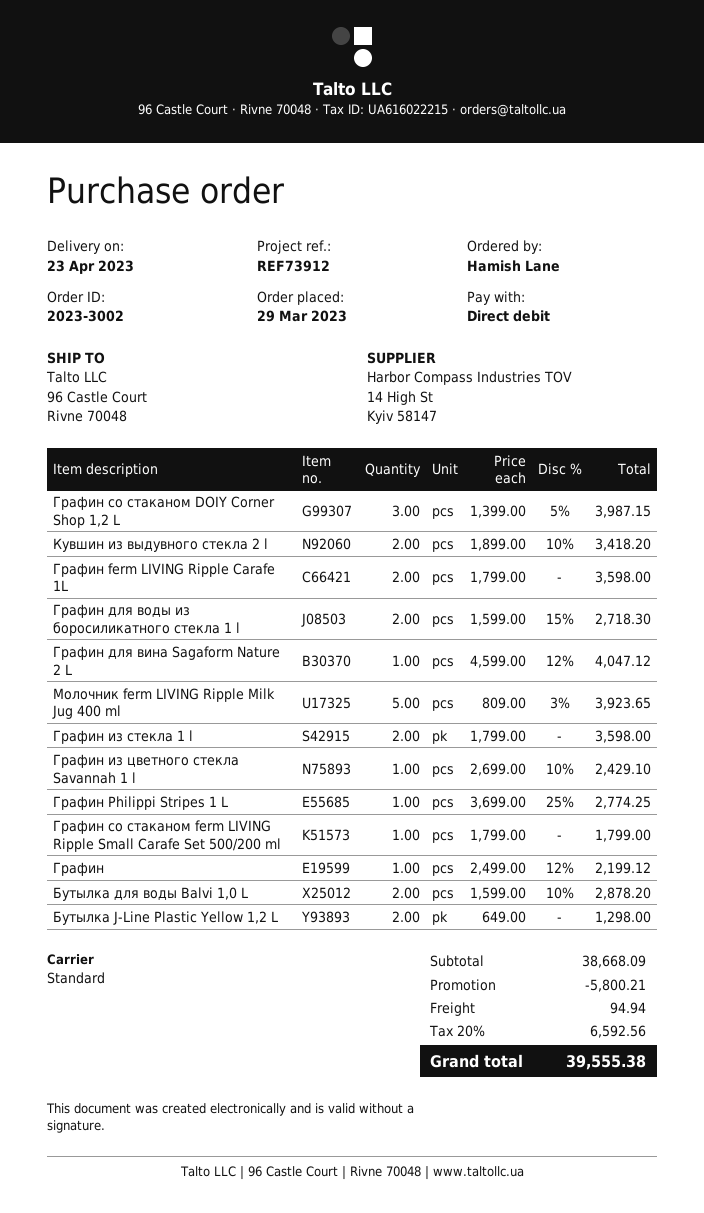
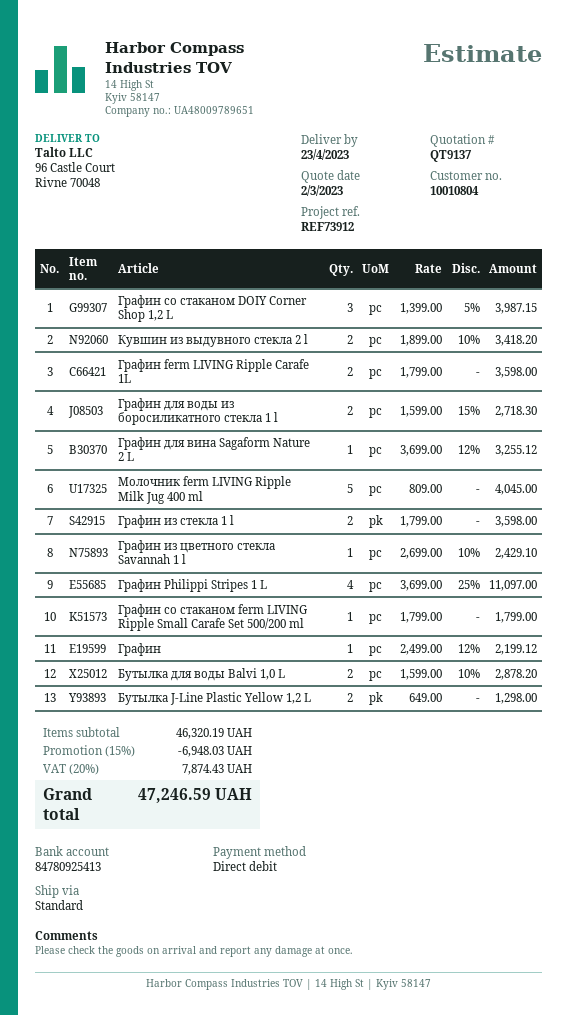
Графин для вина Sagaform Nature 2 L: 1 x 4599.00 - 12% = 4047.12 -> 1 x 3699.00 - 12% = 3255.12
Молочник ferm LIVING Ripple Milk Jug 400 ml: 5 x 809.00 - 3% = 3923.65 -> 5 x 809.00 = 4045.00
Графин Philippi Stripes 1 L: 1 x 3699.00 - 25% = 2774.25 -> 4 x 3699.00 - 25% = 11097.00
subtotal: 38668.09 -> 46320.19
discount: 5800.21 -> 6948.03
shipping: 94.94 -> none
tax: 20% = 6592.56 -> 20% = 7874.43
total: 39555.38 -> 47246.59

